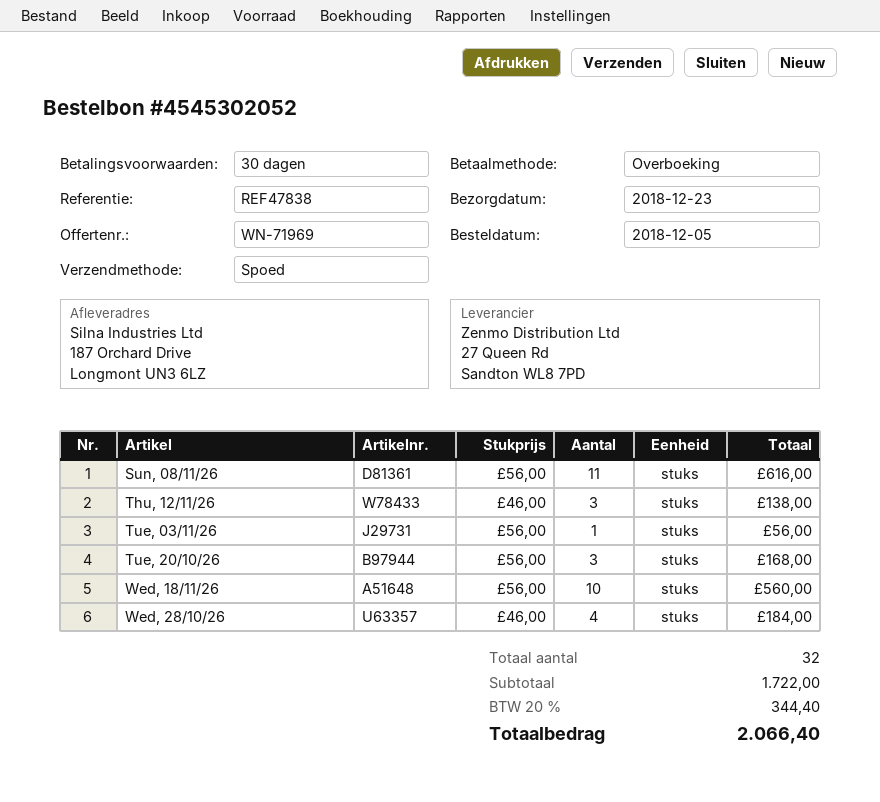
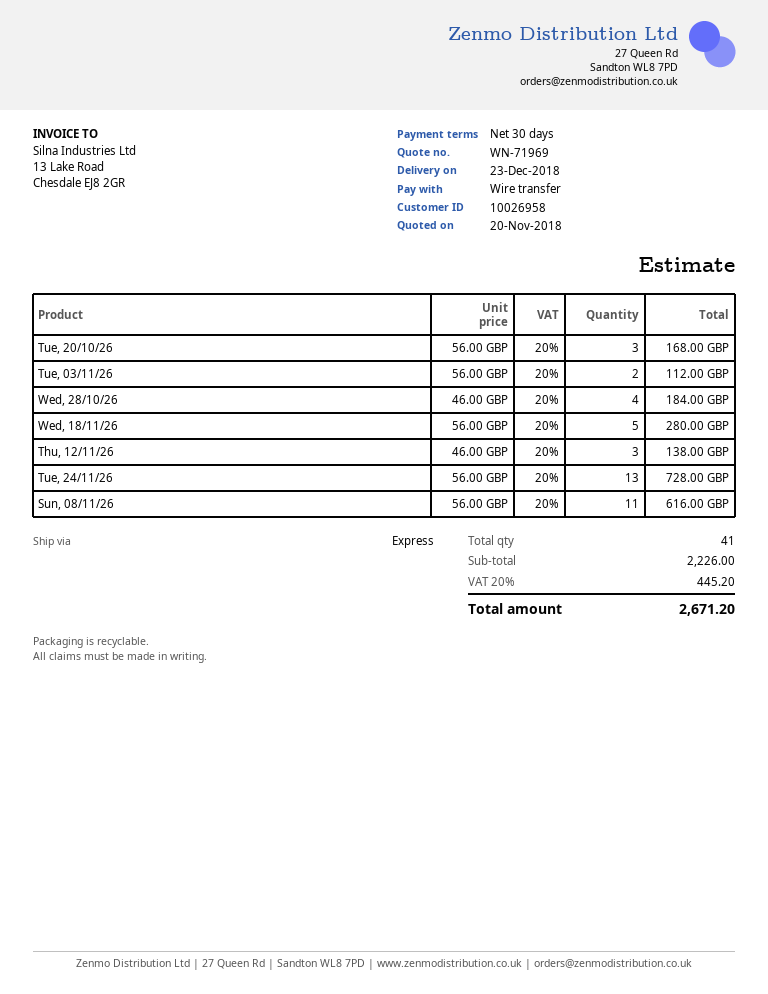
Tue, 03/11/26: 1 x 56.00 = 56.00 -> 2 x 56.00 = 112.00
Wed, 18/11/26: 10 x 56.00 = 560.00 -> 5 x 56.00 = 280.00
Tue, 24/11/26: none -> 13 x 56.00 = 728.00
total quantity: 32 -> 41
subtotal: 1722.00 -> 2226.00
tax: 20% = 344.40 -> 20% = 445.20
total: 2066.40 -> 2671.20

